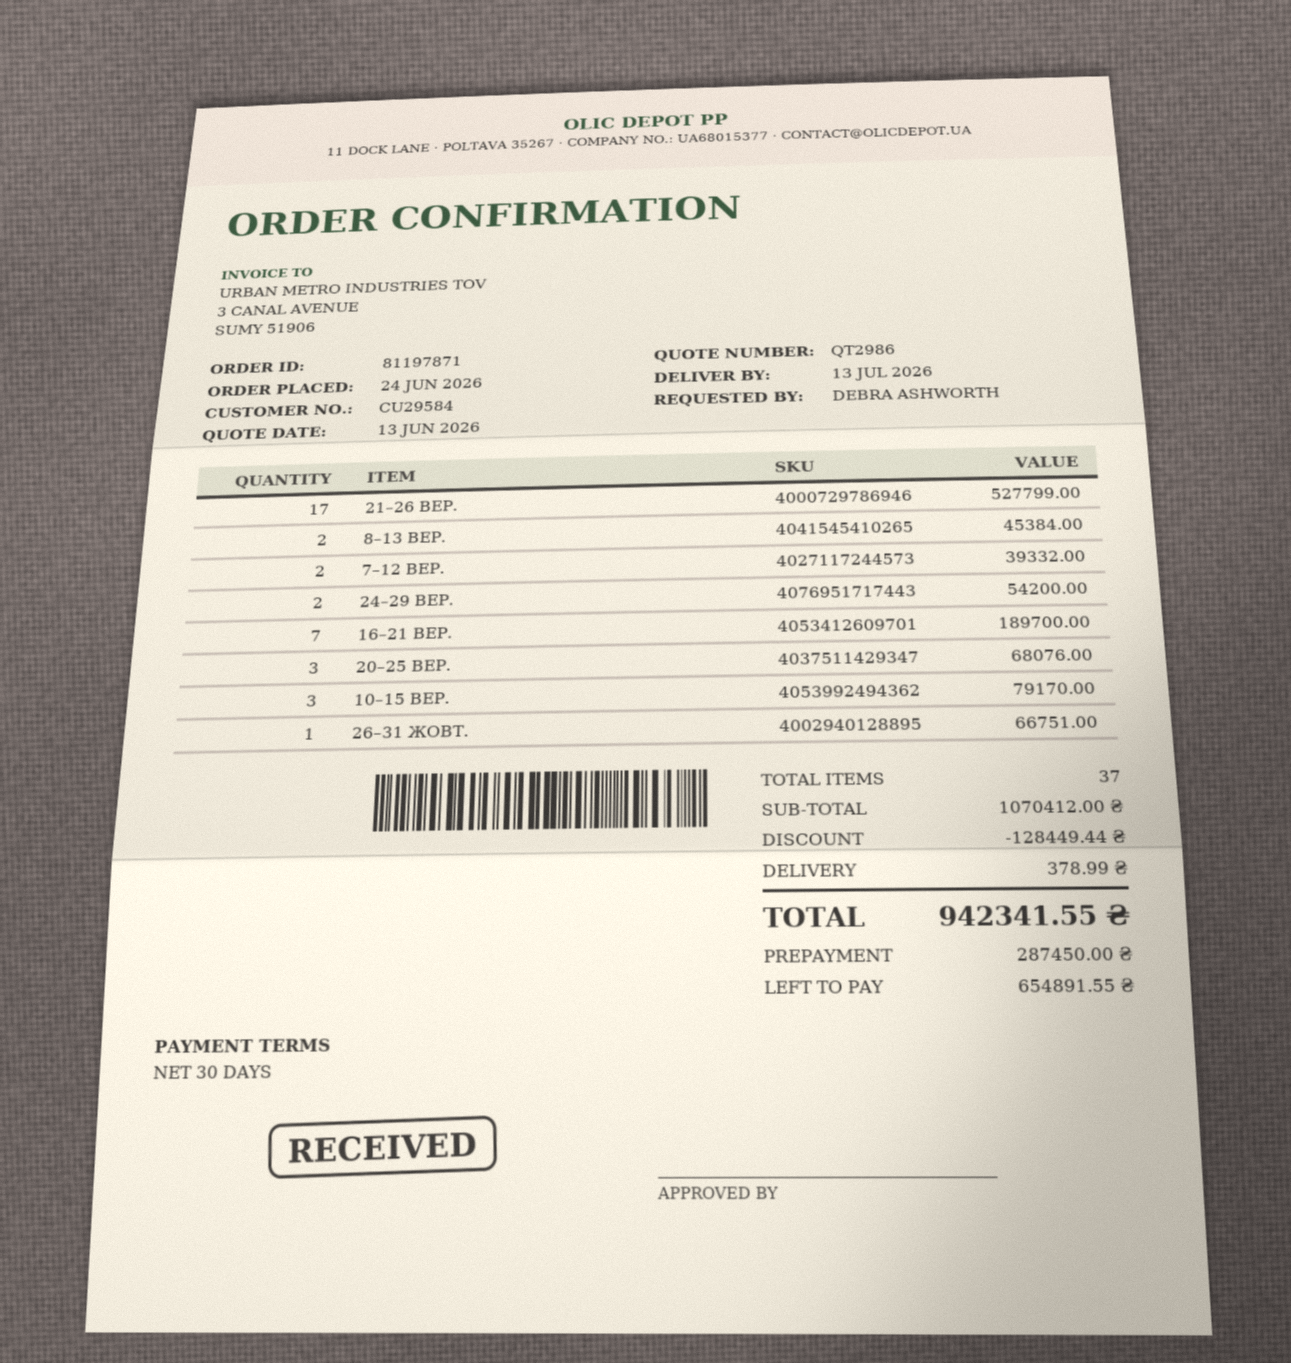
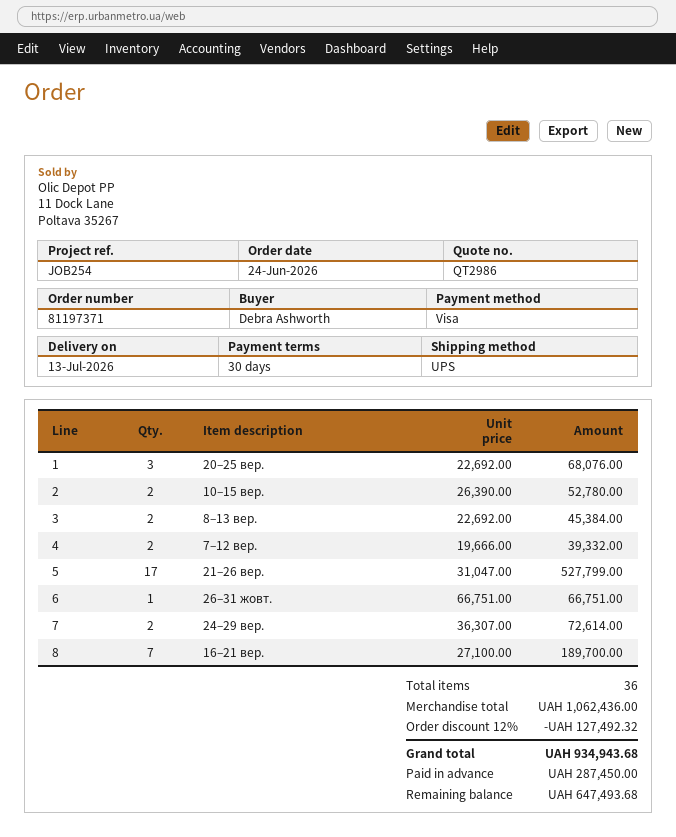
order number: 81197871 -> 81197371
24–29 ВЕР.: 2 for 54200.00 -> 2 for 72614.00
10–15 ВЕР.: 3 for 79170.00 -> 2 for 52780.00
total quantity: 37 -> 36
subtotal: 1070412.00 -> 1062436.00
discount: 128449.44 -> 127492.32
shipping: 378.99 -> none
total: 942341.55 -> 934943.68
balance: 654891.55 -> 647493.68

